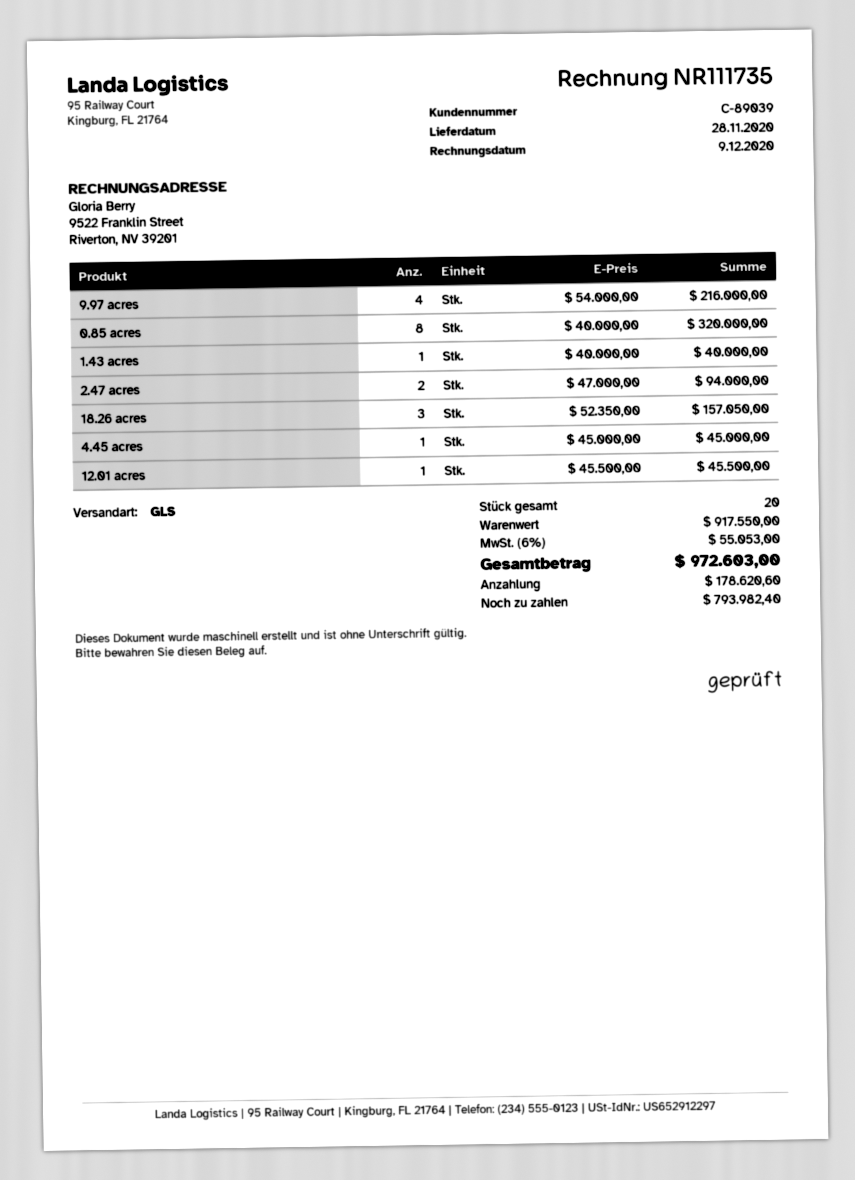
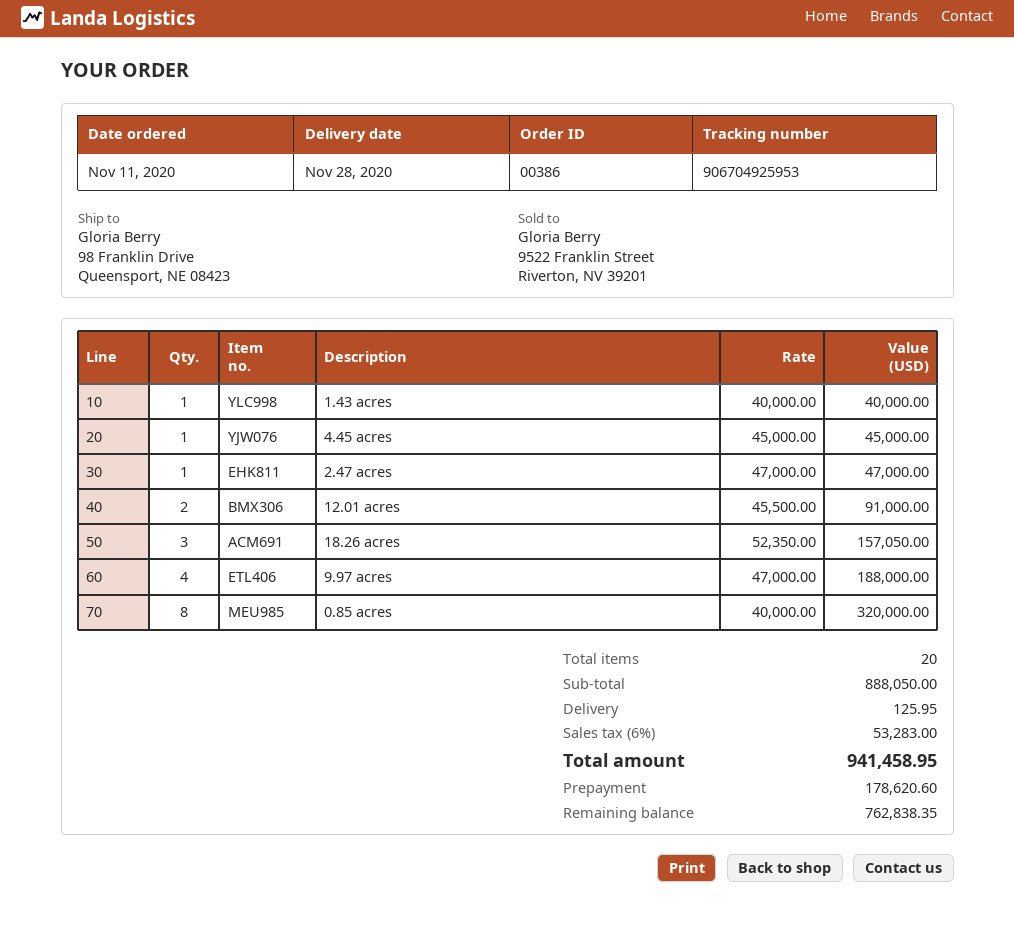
9.97 acres: 4 x 54000.00 = 216000.00 -> 4 x 47000.00 = 188000.00
2.47 acres: 2 x 47000.00 = 94000.00 -> 1 x 47000.00 = 47000.00
12.01 acres: 1 x 45500.00 = 45500.00 -> 2 x 45500.00 = 91000.00
subtotal: 917550.00 -> 888050.00
shipping: none -> 125.95
tax: 6% = 55053.00 -> 6% = 53283.00
total: 972603.00 -> 941458.95
balance: 793982.40 -> 762838.35

